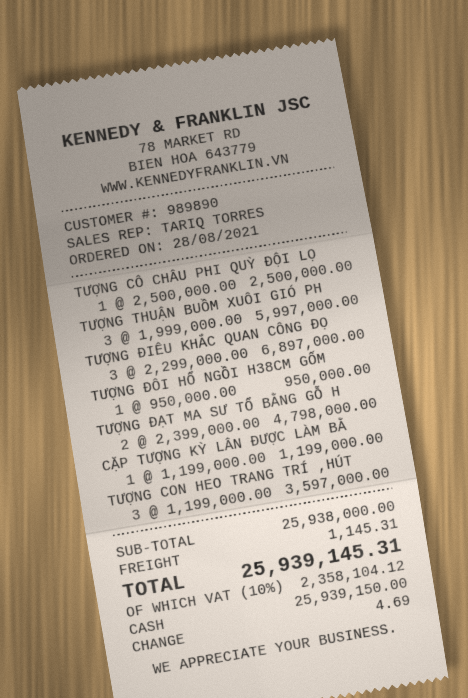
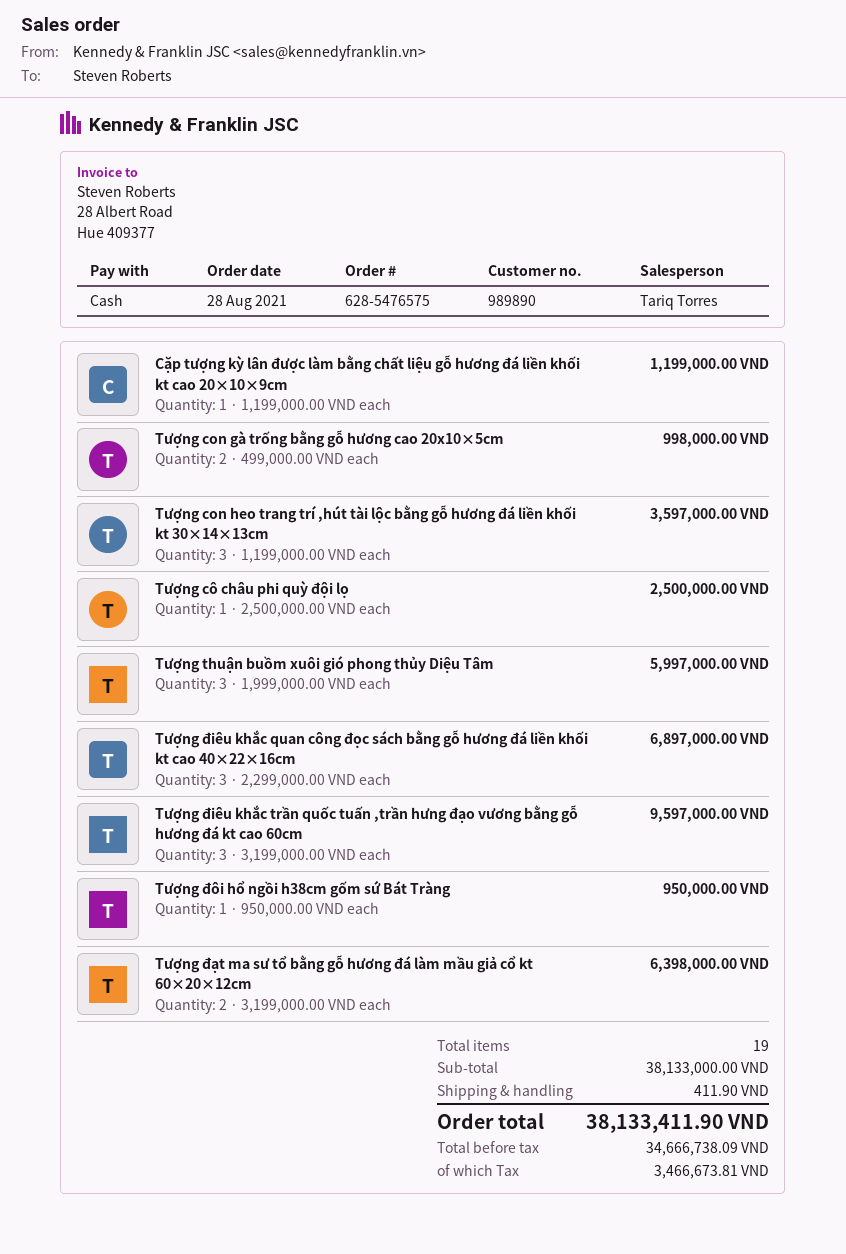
TƯỢNG ĐẠT MA SƯ TỔ BẰNG GỖ H: 2 x 2399000.00 = 4798000.00 -> 2 x 3199000.00 = 6398000.00
Tượng con gà trống bằng gỗ hương cao 20x10×5cm: none -> 2 x 499000.00 = 998000.00
Tượng điêu khắc trần quốc tuấn ,trần hưng đạo vương bằng gỗ hương đá kt cao 60cm: none -> 3 x 3199000.00 = 9597000.00
subtotal: 25938000.00 -> 38133000.00
shipping: 1145.31 -> 411.90
tax: 2358104.12 -> 3466673.81
total: 25939145.31 -> 38133411.90

